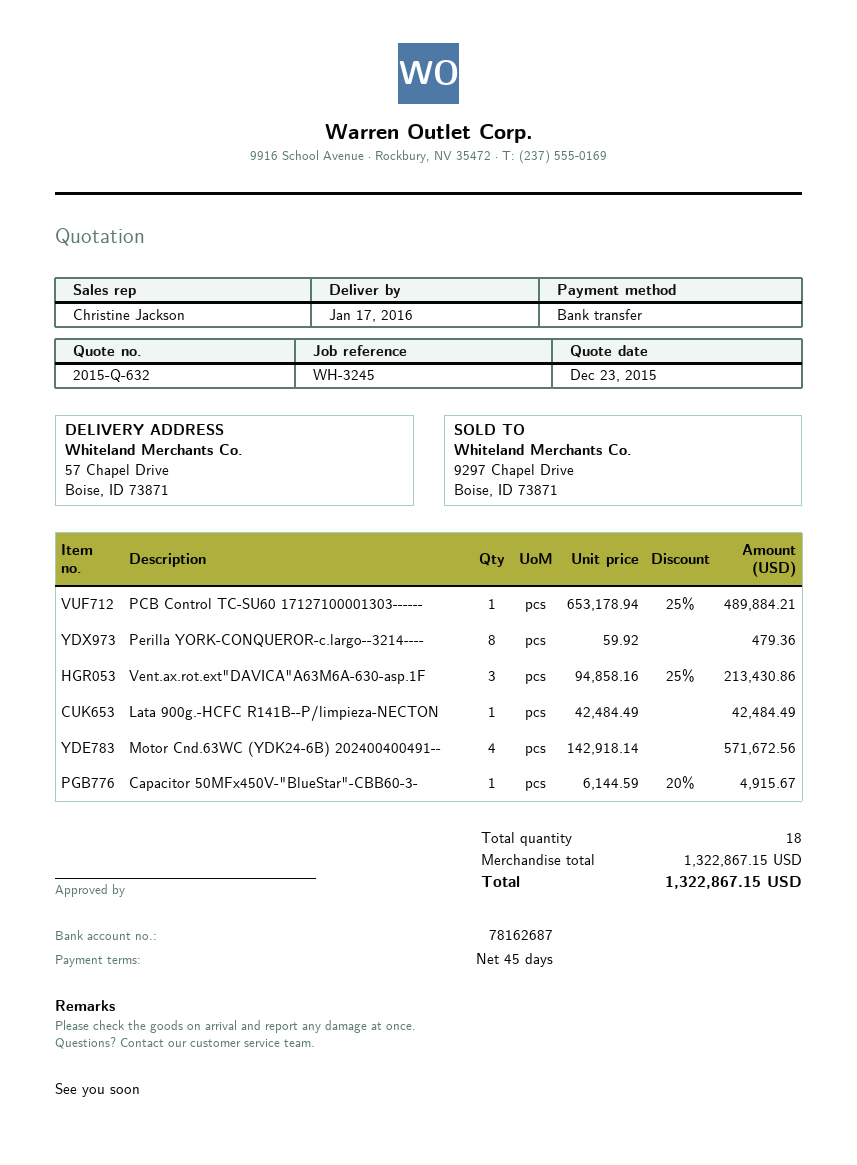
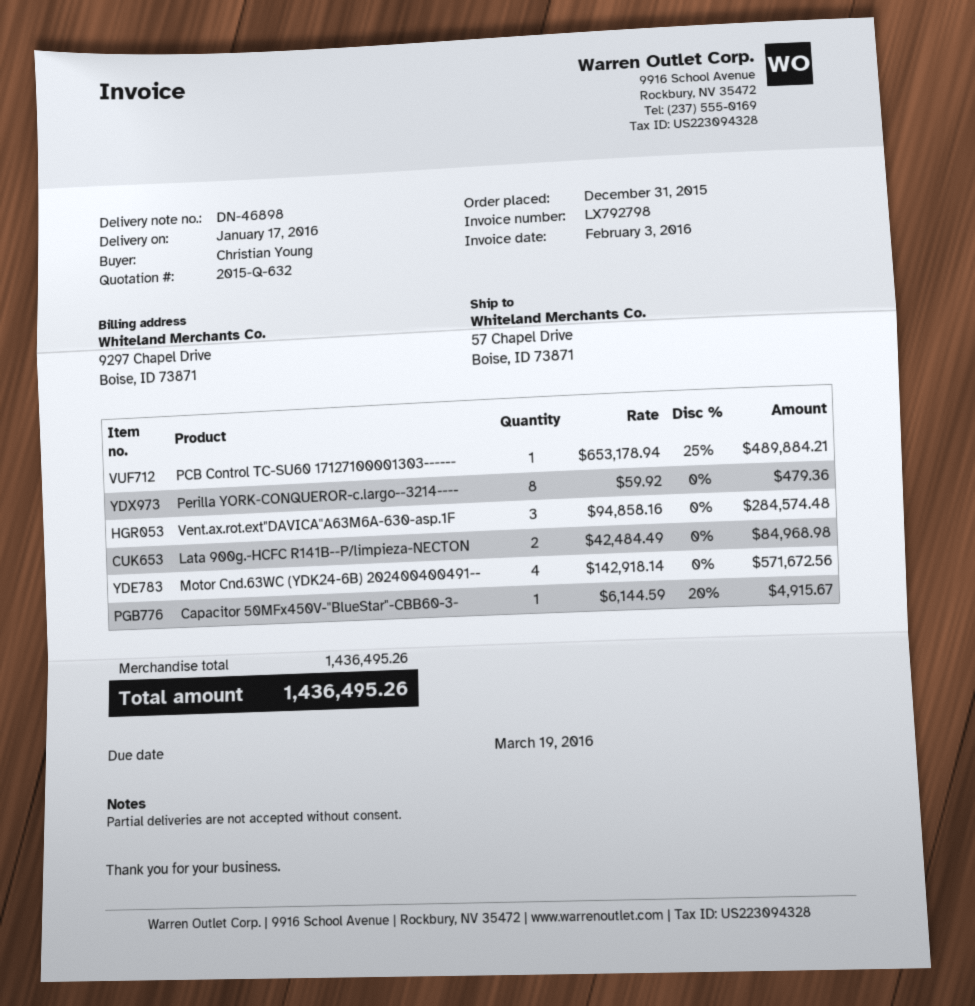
Vent.ax.rot.ext"DAVICA"A63M6A-630-asp.1F: 3 x 94858.16 - 25% = 213430.86 -> 3 x 94858.16 = 284574.48
Lata 900g.-HCFC R141B--P/limpieza-NECTON: 1 x 42484.49 = 42484.49 -> 2 x 42484.49 = 84968.98
subtotal: 1322867.15 -> 1436495.26
total: 1322867.15 -> 1436495.26

